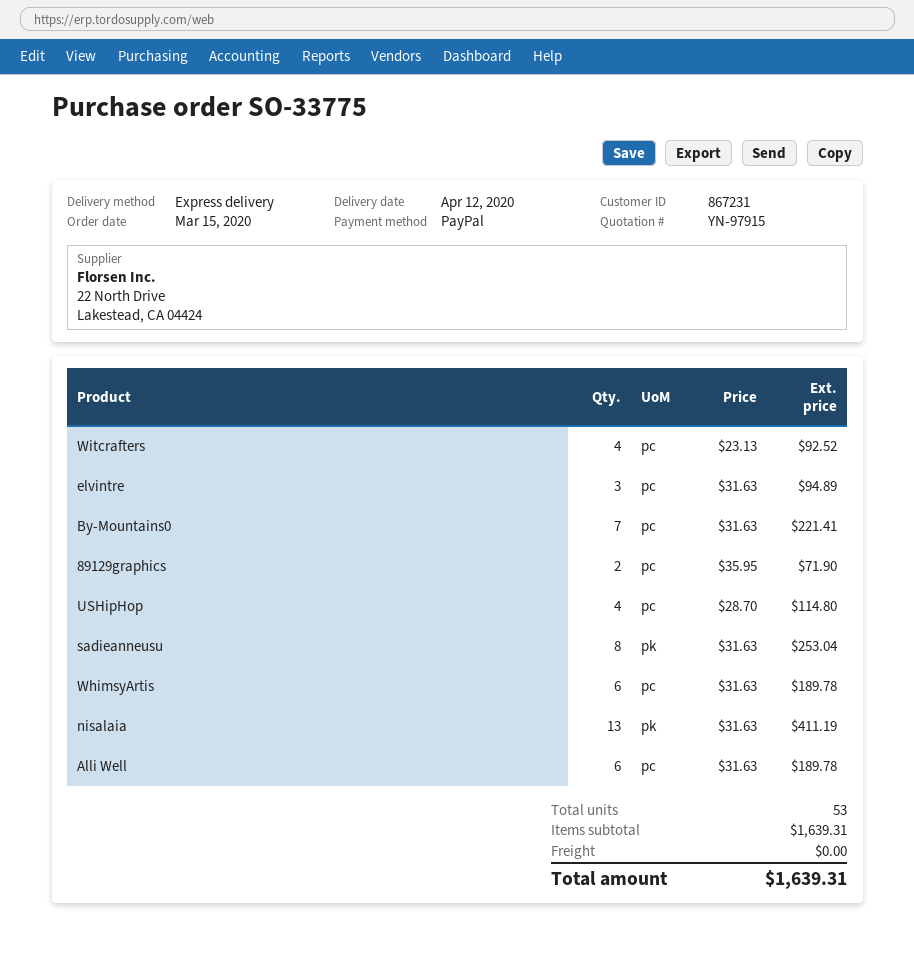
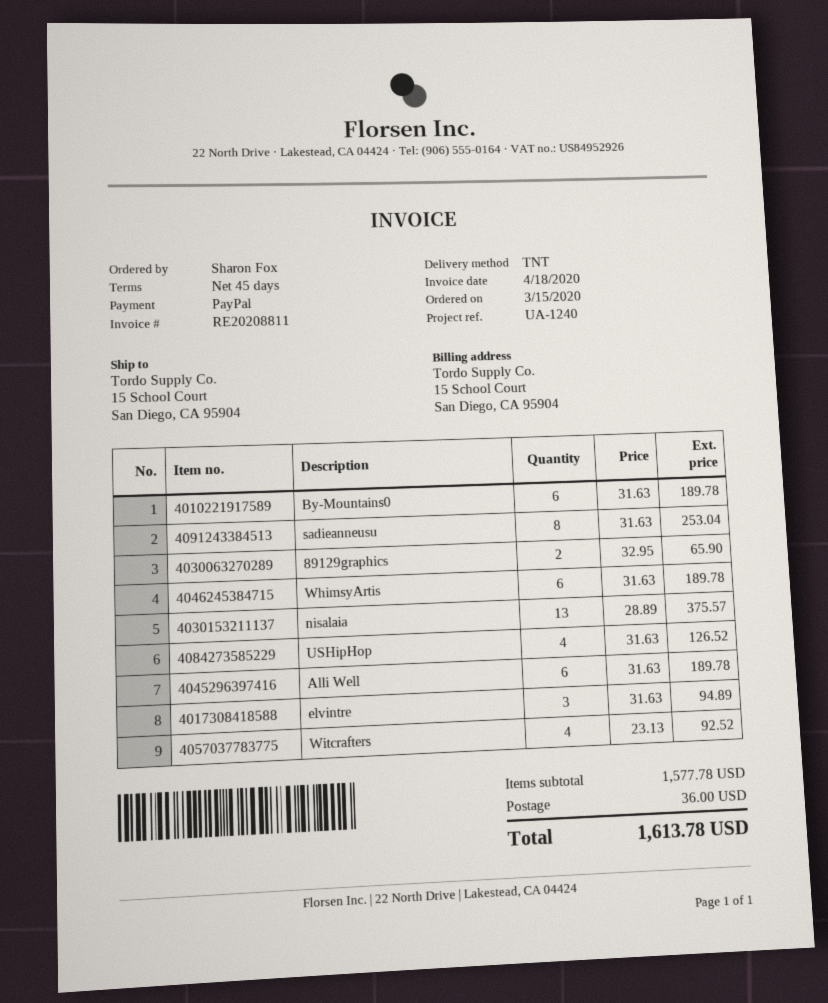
shipping method: express -> TNT
By-Mountains0: 7 x 31.63 = 221.41 -> 6 x 31.63 = 189.78
89129graphics: 2 x 35.95 = 71.90 -> 2 x 32.95 = 65.90
USHipHop: 4 x 28.70 = 114.80 -> 4 x 31.63 = 126.52
nisalaia: 13 x 31.63 = 411.19 -> 13 x 28.89 = 375.57
subtotal: 1639.31 -> 1577.78
shipping: 0.00 -> 36.00
total: 1639.31 -> 1613.78

